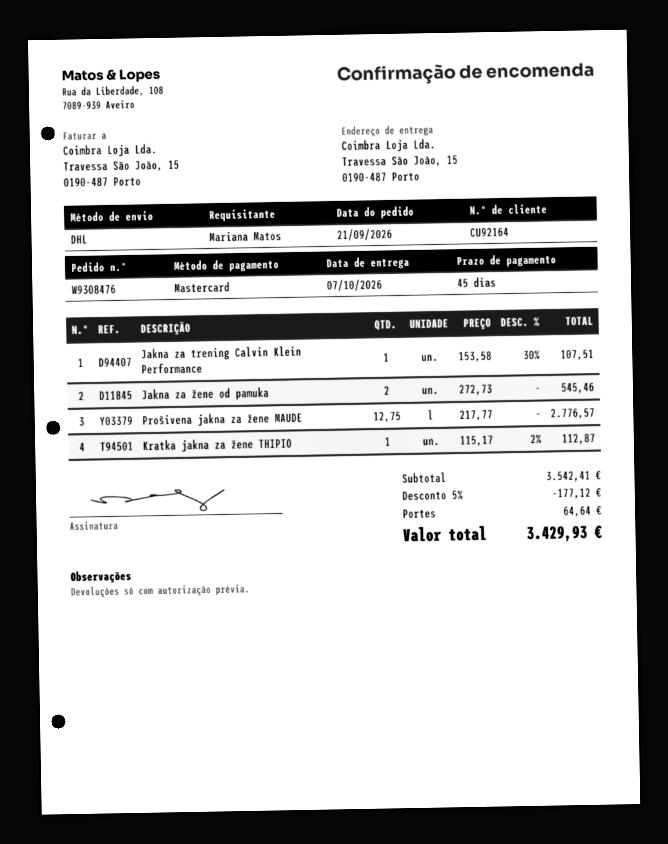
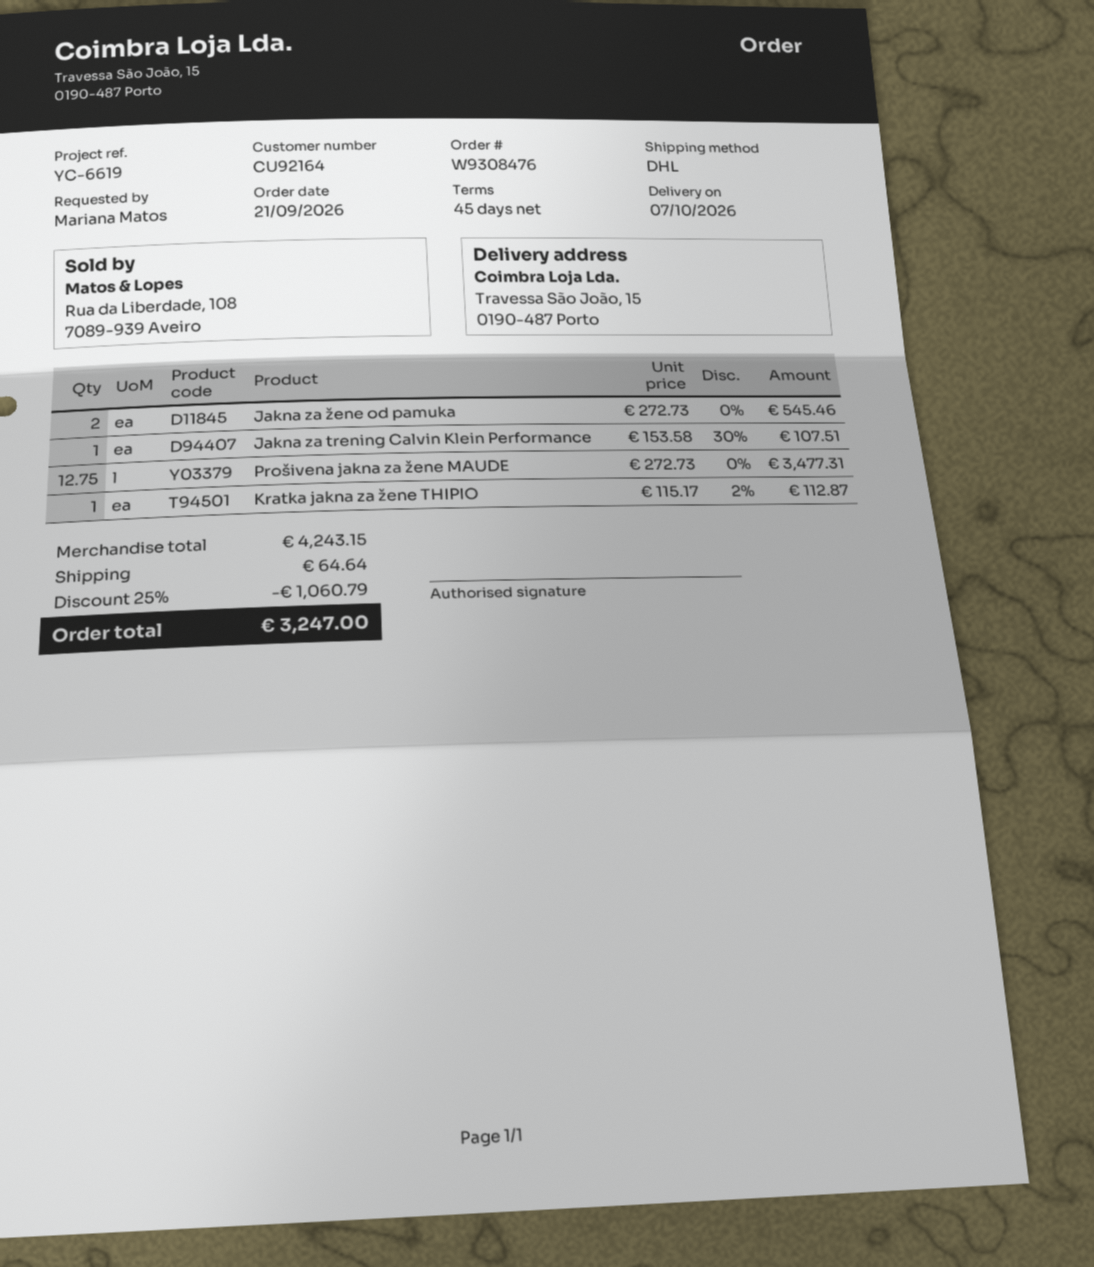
Prošivena jakna za žene MAUDE: 12.75 x 217.77 = 2776.57 -> 12.75 x 272.73 = 3477.31
subtotal: 3542.41 -> 4243.15
discount: 5% = 177.12 -> 25% = 1060.79
total: 3429.93 -> 3247.00

